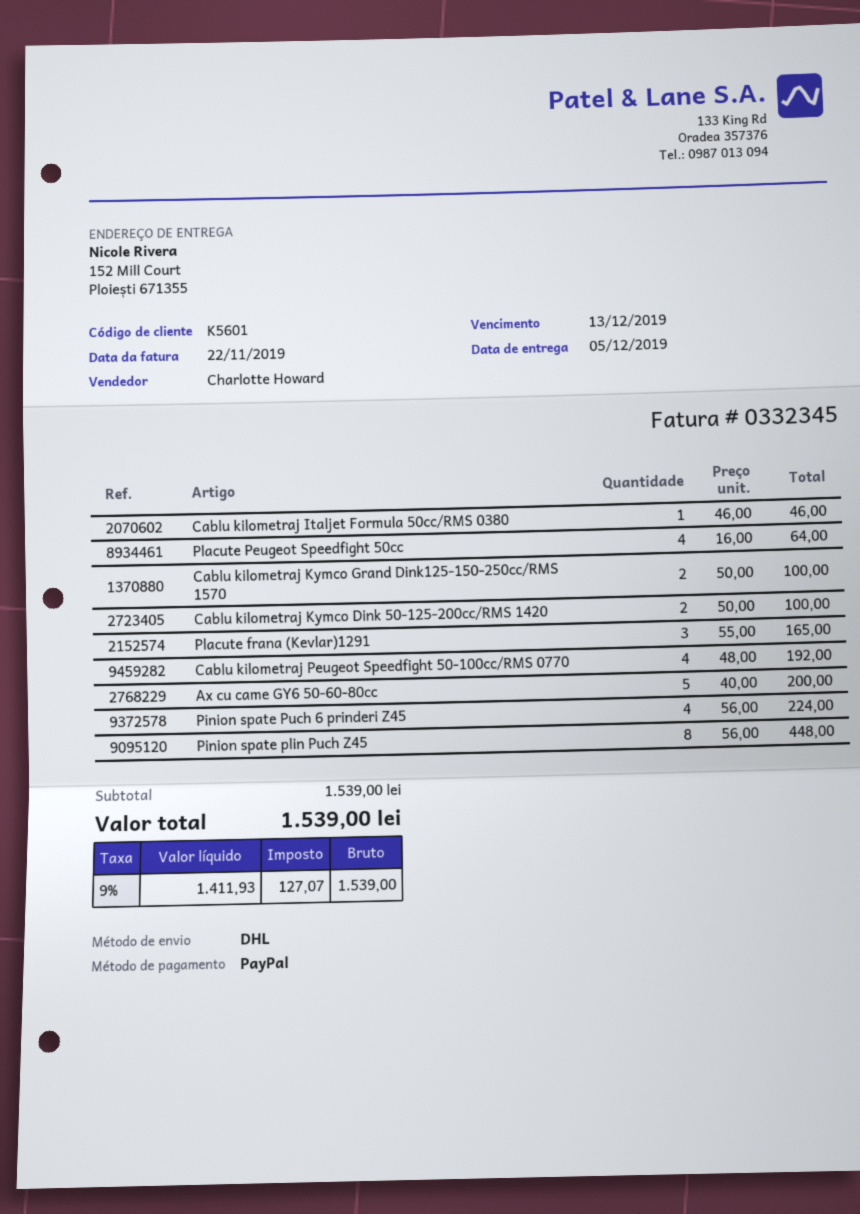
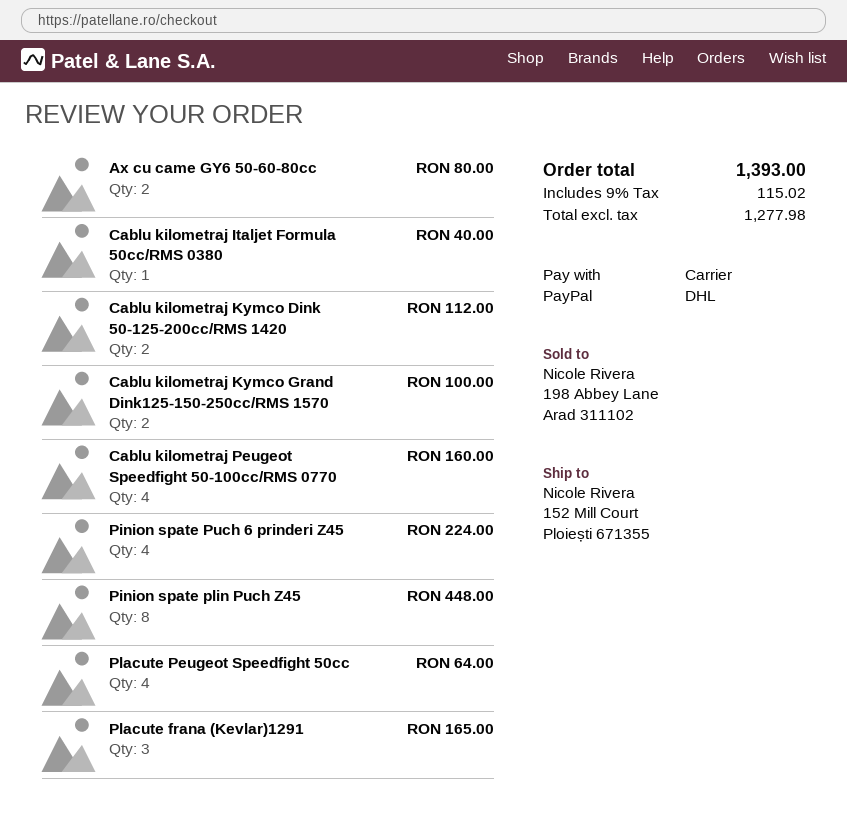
Cablu kilometraj Italjet Formula 50cc/RMS 0380: 1 for 46.00 -> 1 for 40.00
Cablu kilometraj Kymco Dink 50-125-200cc/RMS 1420: 2 for 100.00 -> 2 for 112.00
Cablu kilometraj Peugeot Speedfight 50-100cc/RMS 0770: 4 for 192.00 -> 4 for 160.00
Ax cu came GY6 50-60-80cc: 5 for 200.00 -> 2 for 80.00
net: 1411.93 -> 1277.98
tax: 9% = 127.07 -> 9% = 115.02
total: 1539.00 -> 1393.00

